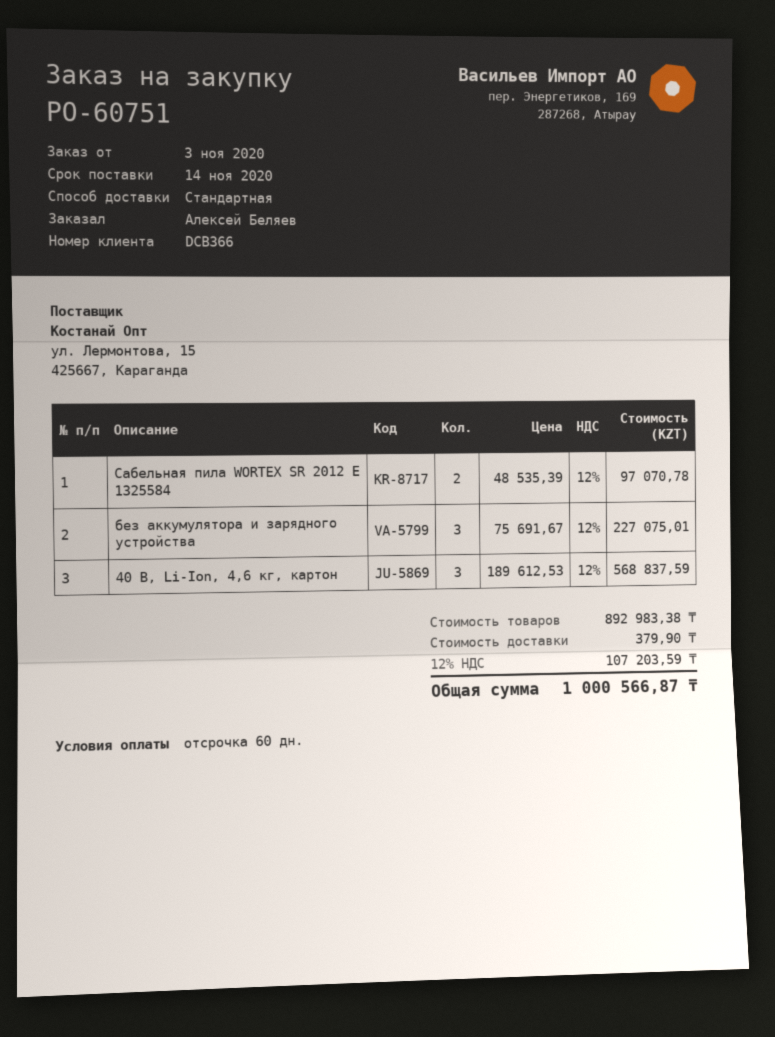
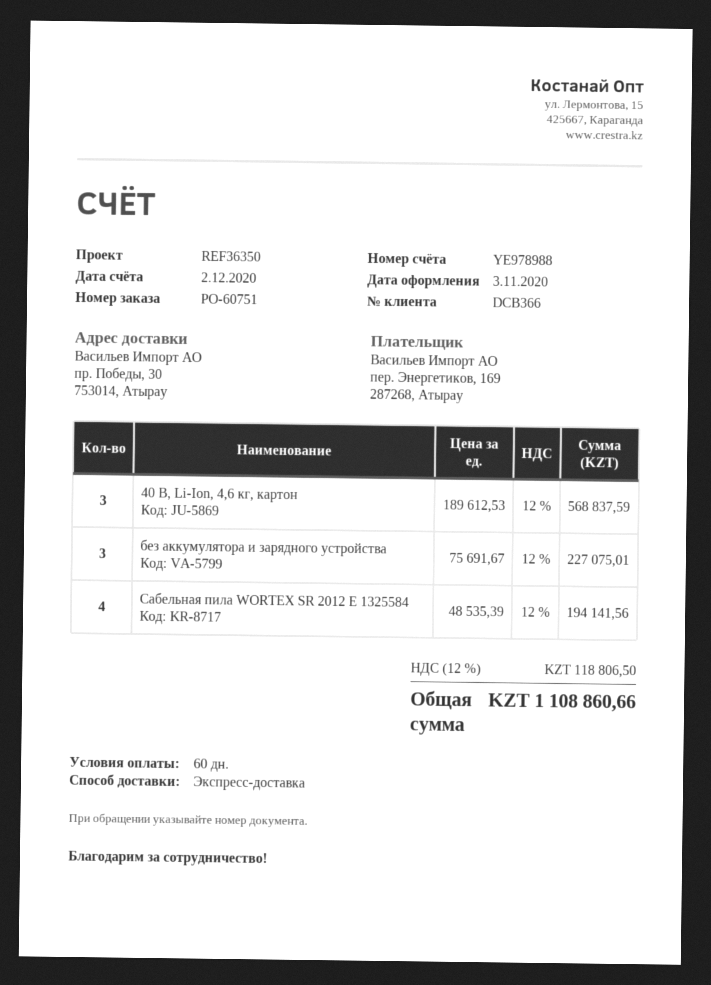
shipping method: standard -> express
Сабельная пила WORTEX SR 2012 E 1325584: 2 x 48535.39 = 97070.78 -> 4 x 48535.39 = 194141.56
shipping: 379.90 -> none
tax: 12% = 107203.59 -> 12% = 118806.50
total: 1000566.87 -> 1108860.66

